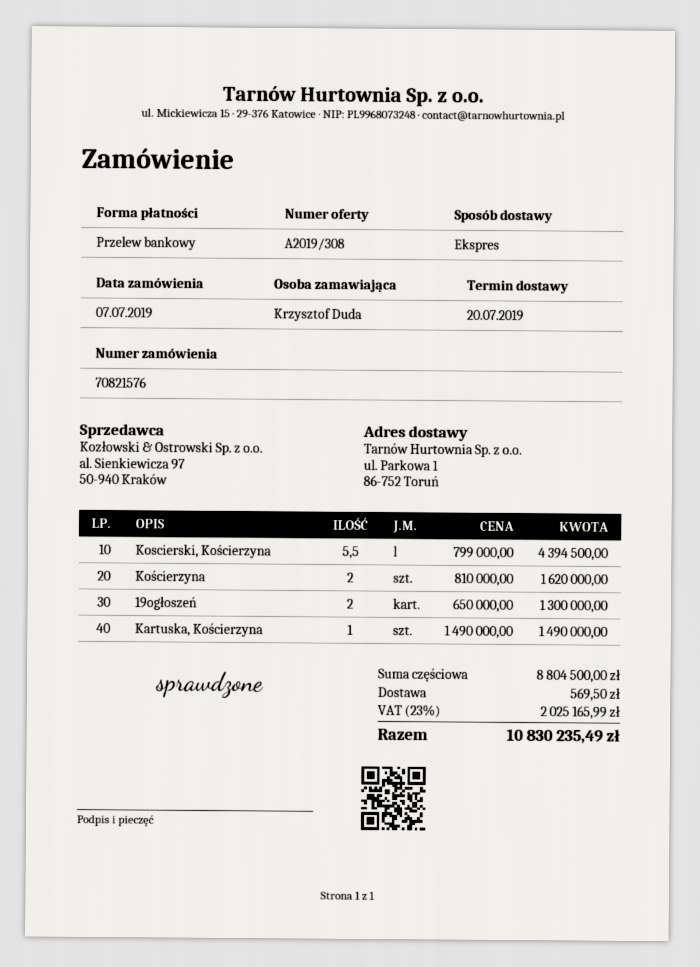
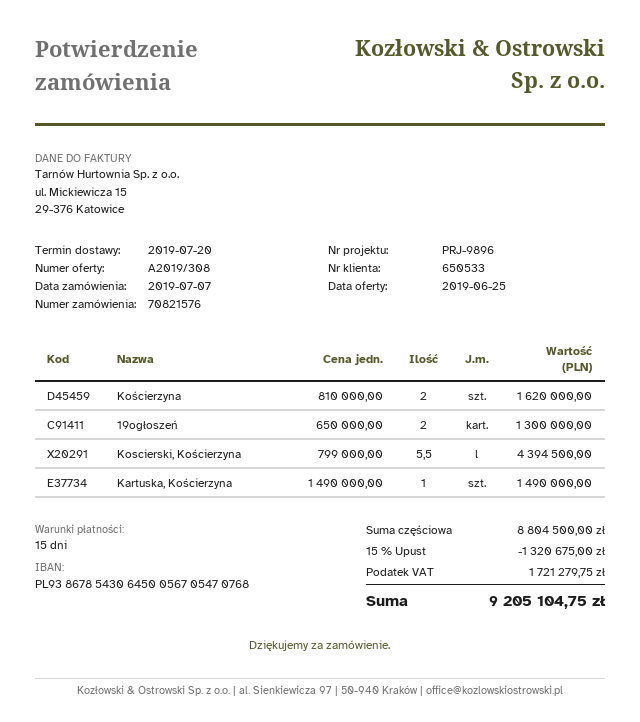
discount: none -> 15% = 1320675.00
shipping: 569.50 -> none
tax: 2025165.99 -> 1721279.75
total: 10830235.49 -> 9205104.75

